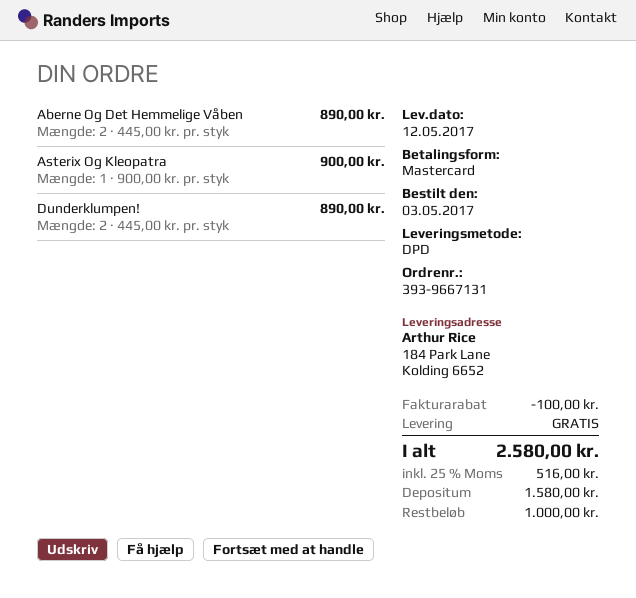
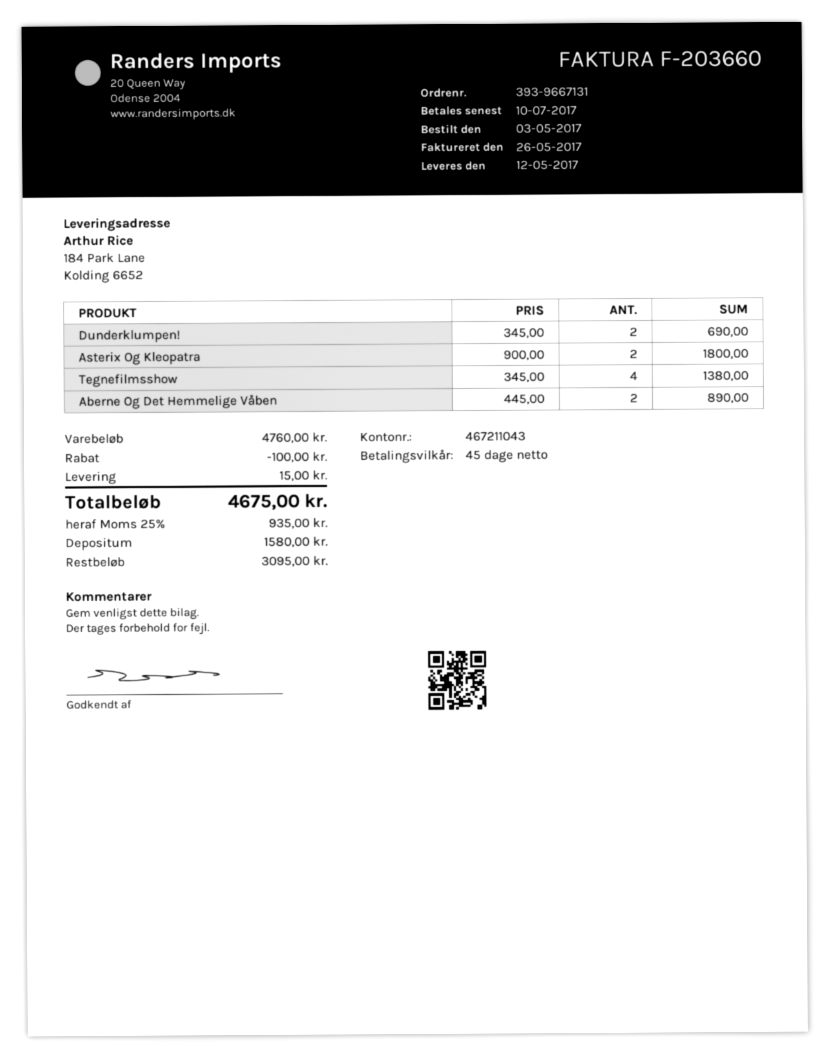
Asterix Og Kleopatra: 1 x 900.00 = 900.00 -> 2 x 900.00 = 1800.00
Dunderklumpen!: 2 x 445.00 = 890.00 -> 2 x 345.00 = 690.00
Tegnefilmsshow: none -> 4 x 345.00 = 1380.00
shipping: 0.00 -> 15.00
tax: 25% = 516.00 -> 25% = 935.00
total: 2580.00 -> 4675.00
balance: 1000.00 -> 3095.00

